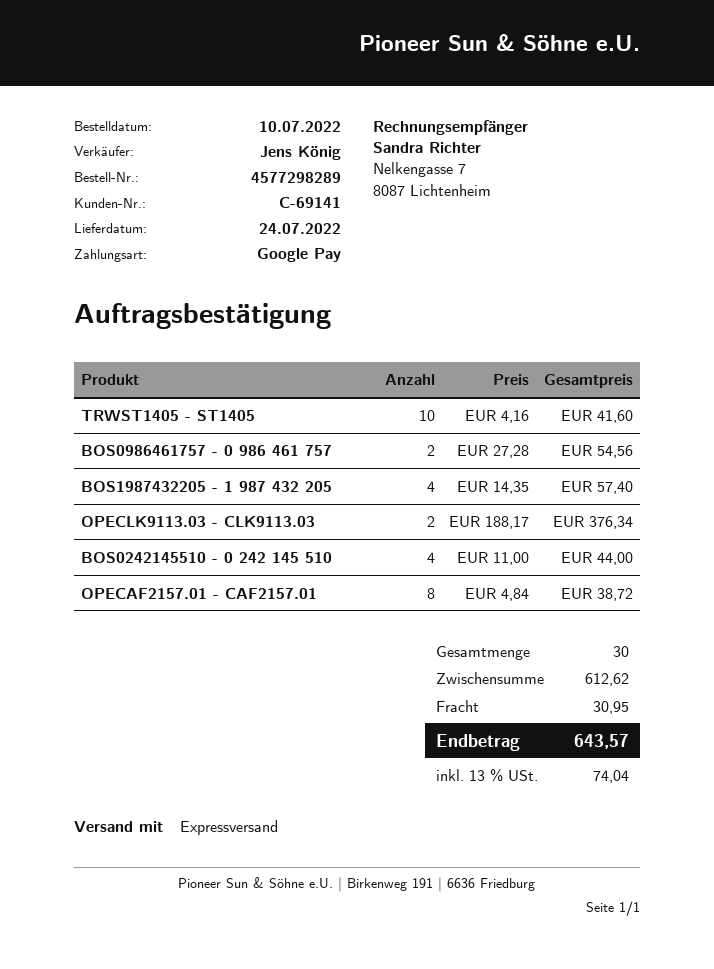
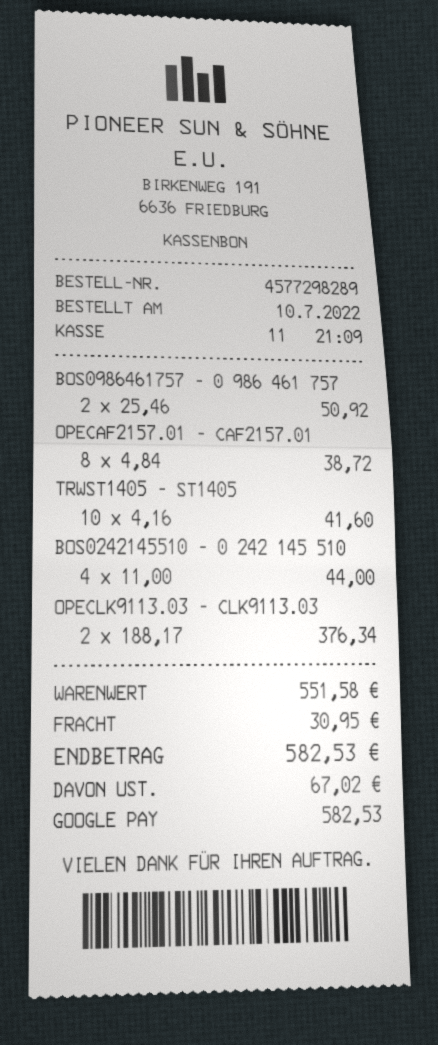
BOS0986461757 - 0 986 461 757: 2 x 27.28 = 54.56 -> 2 x 25.46 = 50.92
BOS1987432205 - 1 987 432 205: 4 x 14.35 = 57.40 -> none
subtotal: 612.62 -> 551.58
tax: 74.04 -> 67.02
total: 643.57 -> 582.53

